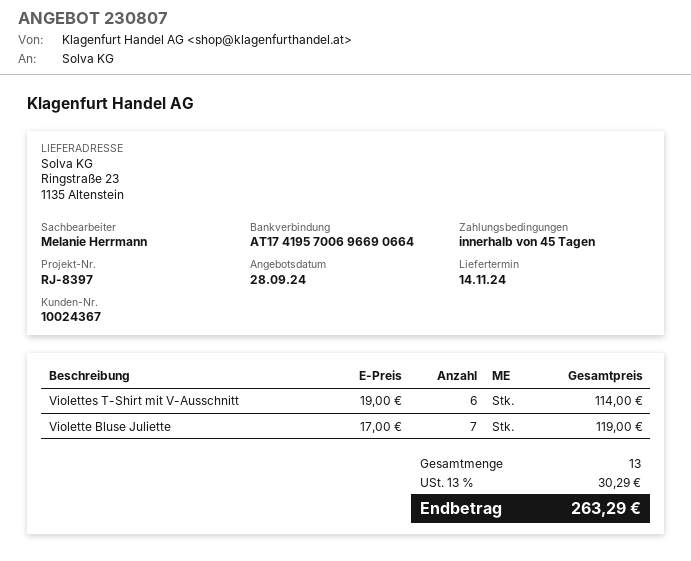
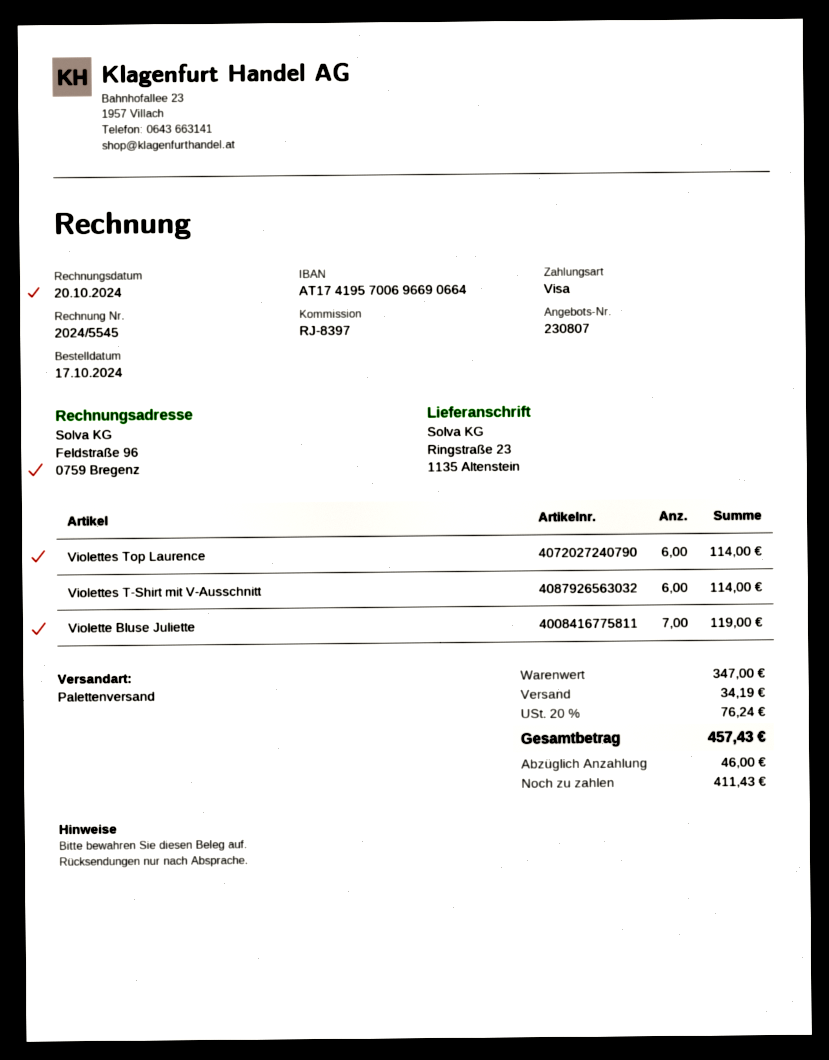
Violettes Top Laurence: none -> 6 for 114.00
shipping: none -> 34.19
tax: 13% = 30.29 -> 20% = 76.24
total: 263.29 -> 457.43

